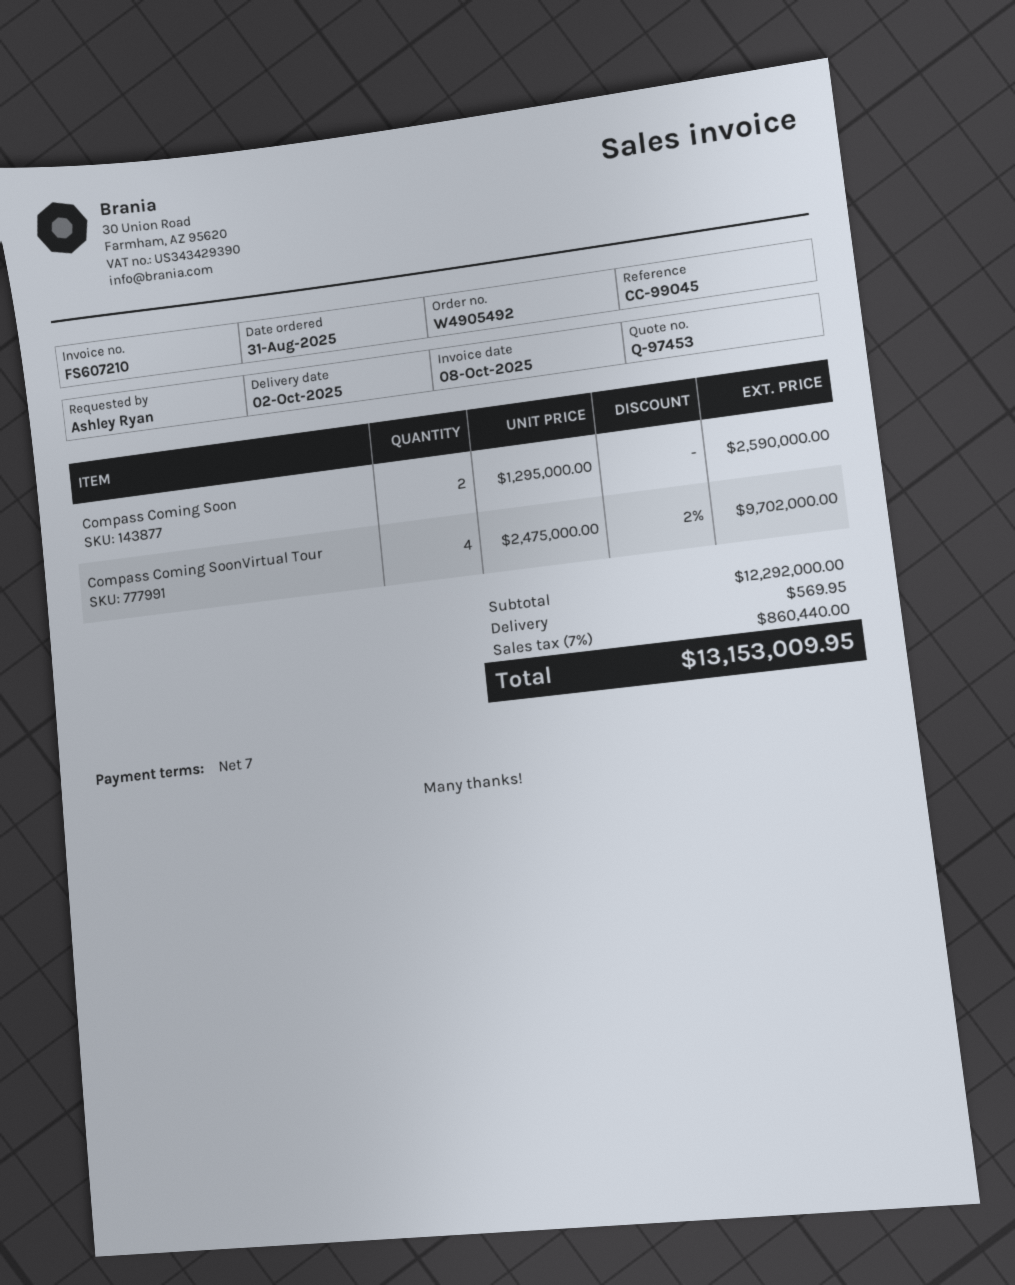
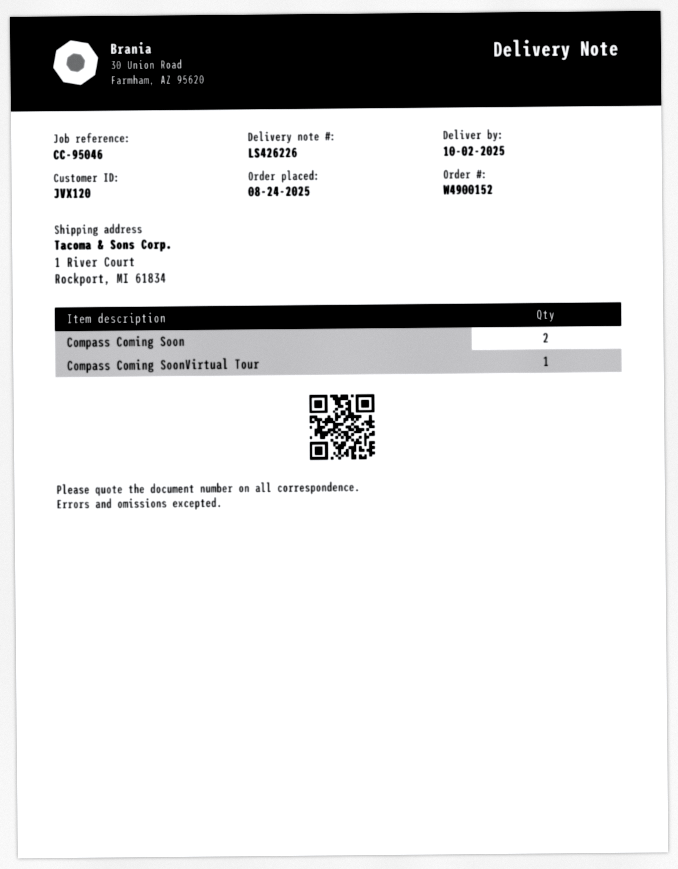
order number: W4905492 -> W4900152
order date: 2025-08-31 -> 2025-08-24
reference: CC-99045 -> CC-95046
Compass Coming SoonVirtual Tour: 4 -> 1

